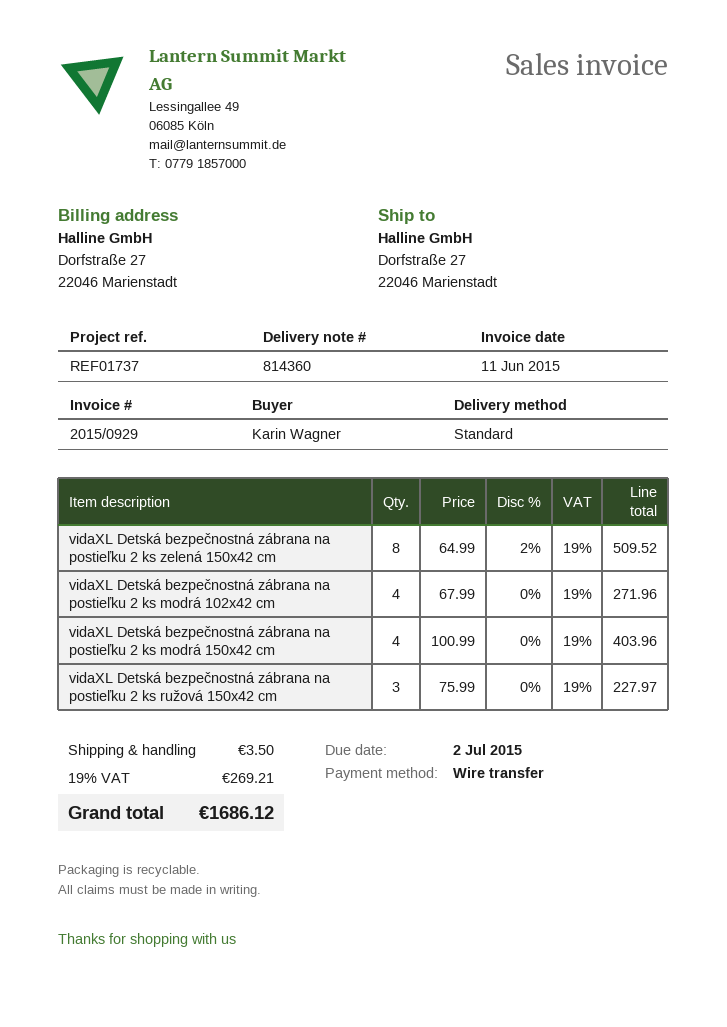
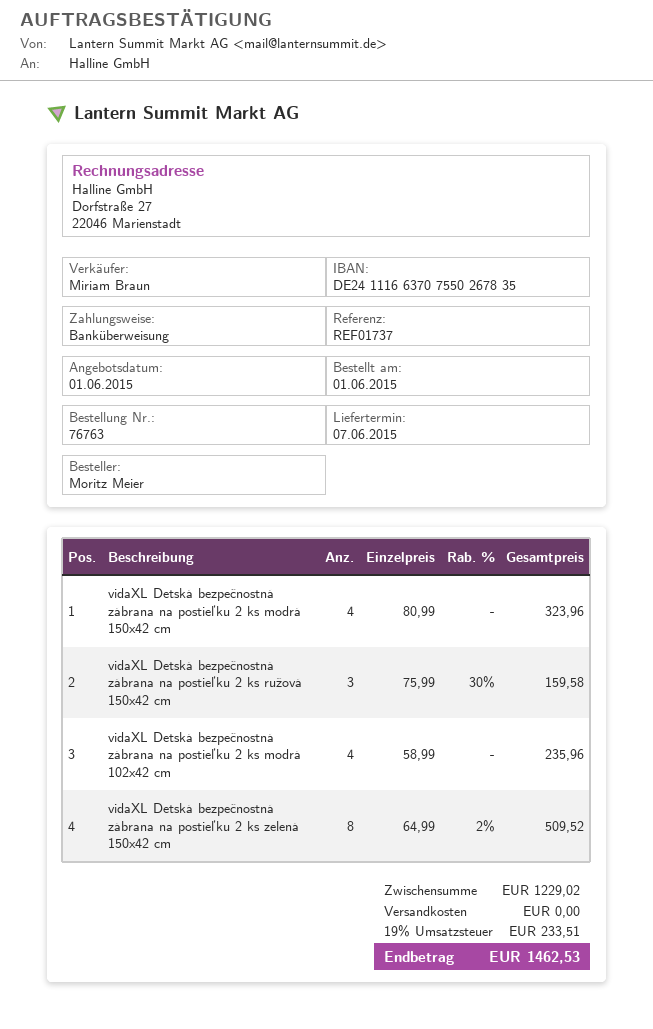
ordered by: Karin Wagner -> Moritz Meier
vidaXL Detská bezpečnostná zábrana na postieľku 2 ks modrá 102x42 cm: 4 x 67.99 = 271.96 -> 4 x 58.99 = 235.96
vidaXL Detská bezpečnostná zábrana na postieľku 2 ks modrá 150x42 cm: 4 x 100.99 = 403.96 -> 4 x 80.99 = 323.96
vidaXL Detská bezpečnostná zábrana na postieľku 2 ks ružová 150x42 cm: 3 x 75.99 = 227.97 -> 3 x 75.99 - 30% = 159.58
shipping: 3.50 -> 0.00
tax: 19% = 269.21 -> 19% = 233.51
total: 1686.12 -> 1462.53

